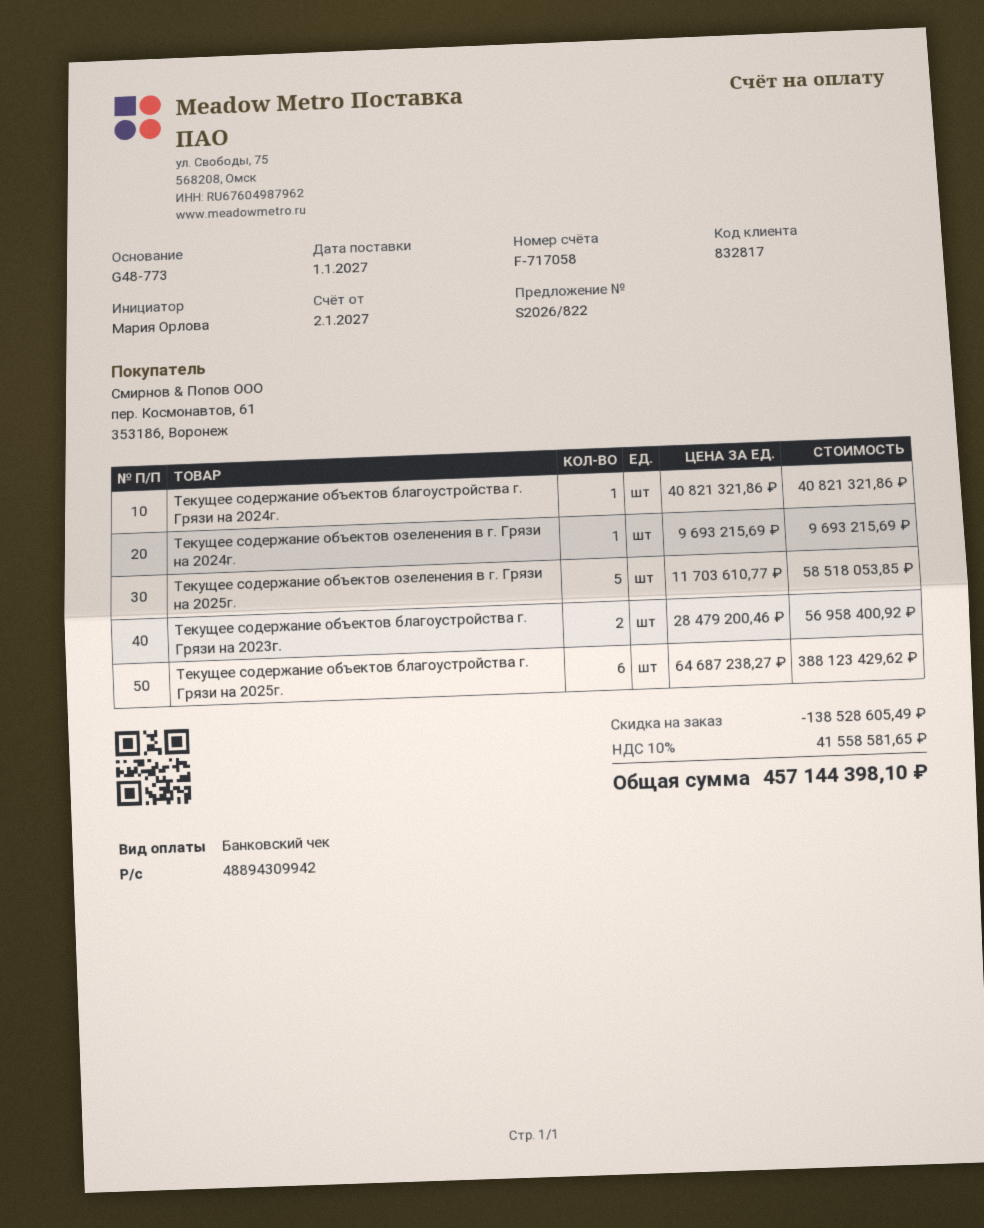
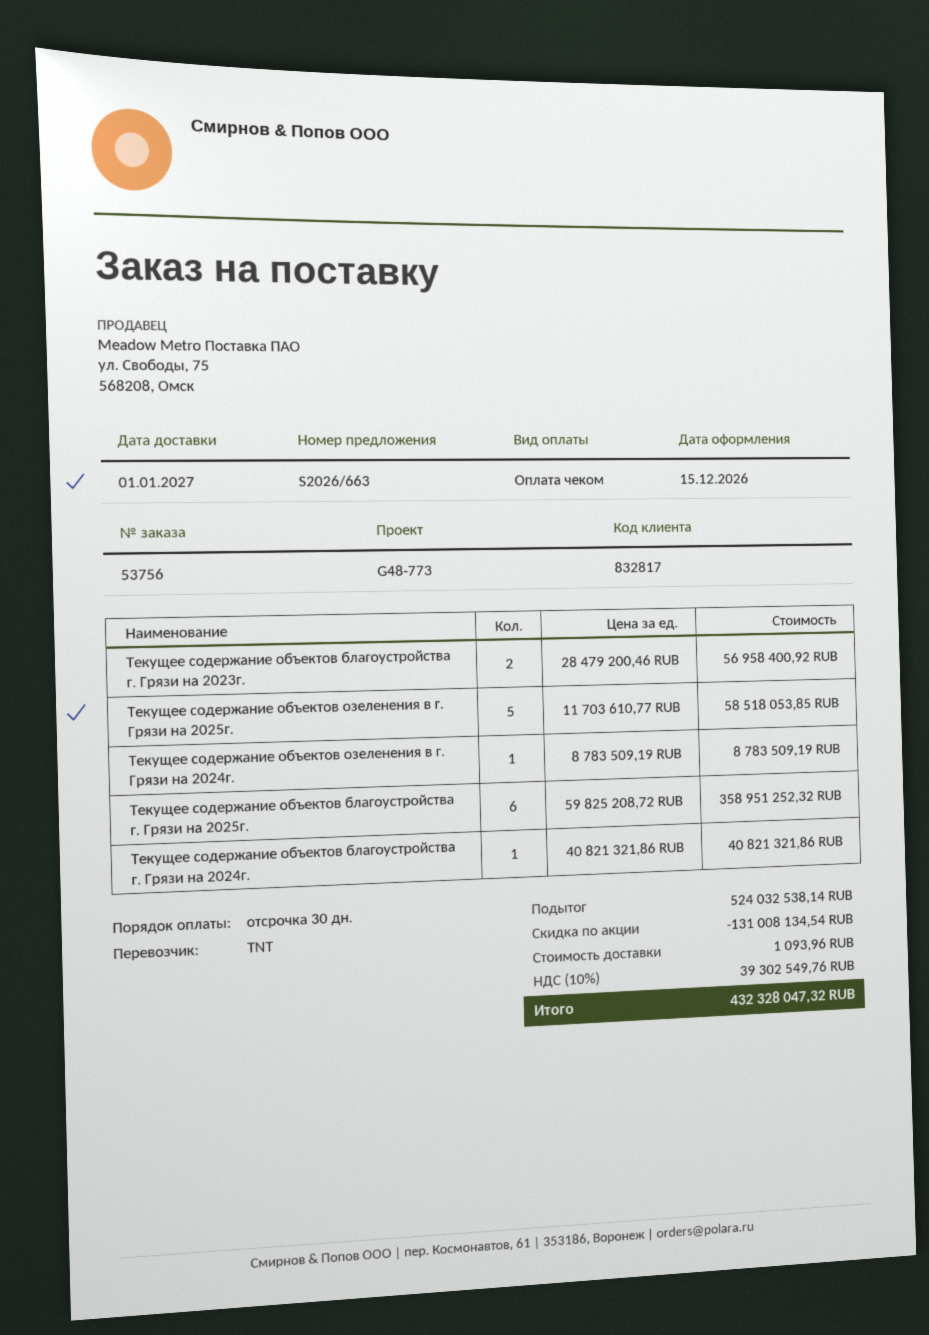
quote number: S2026/822 -> S2026/663
Текущее содержание объектов озеленения в г. Грязи на 2024г.: 1 x 9693215.69 = 9693215.69 -> 1 x 8783509.19 = 8783509.19
Текущее содержание объектов благоустройства г. Грязи на 2025г.: 6 x 64687238.27 = 388123429.62 -> 6 x 59825208.72 = 358951252.32
discount: 138528605.49 -> 131008134.54
shipping: none -> 1093.96
tax: 10% = 41558581.65 -> 10% = 39302549.76
total: 457144398.10 -> 432328047.32

